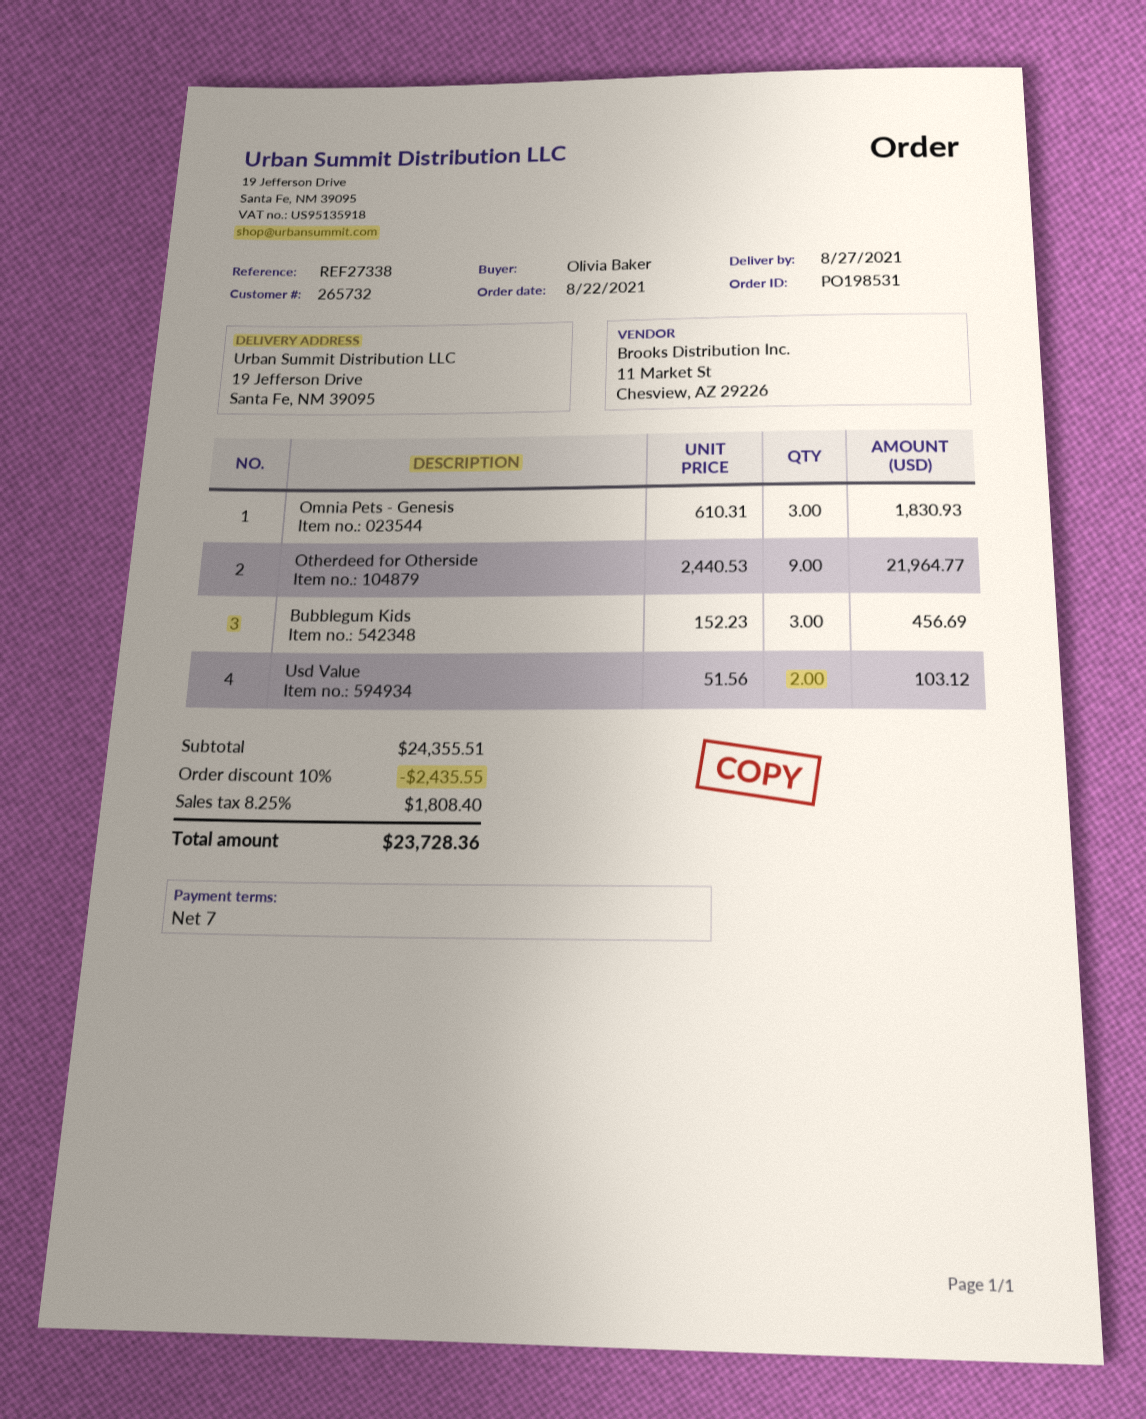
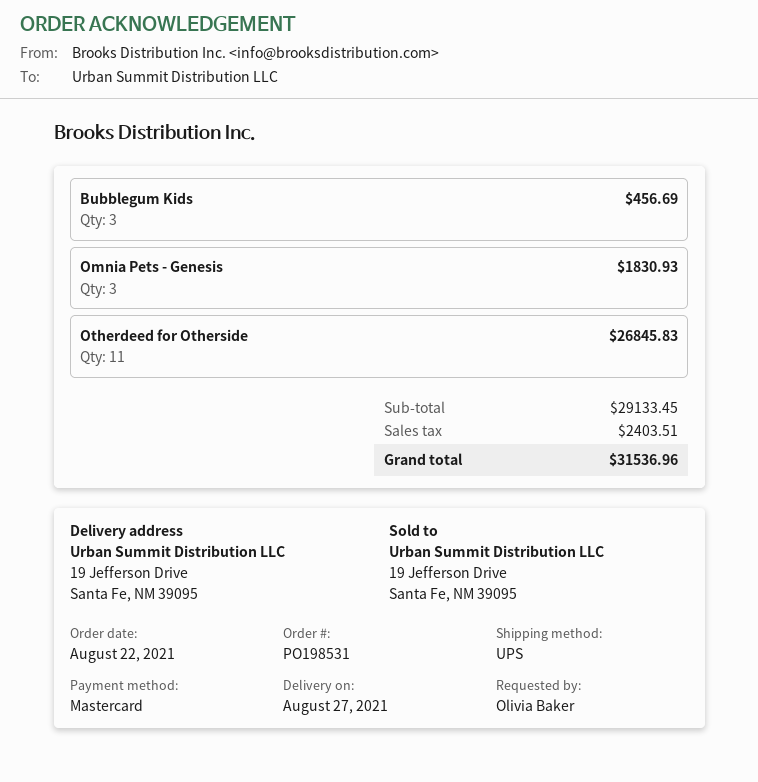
Otherdeed for Otherside: 9 for 21964.77 -> 11 for 26845.83
Usd Value: 2 for 103.12 -> none
subtotal: 24355.51 -> 29133.45
discount: 10% = 2435.55 -> none
tax: 1808.40 -> 2403.51
total: 23728.36 -> 31536.96

